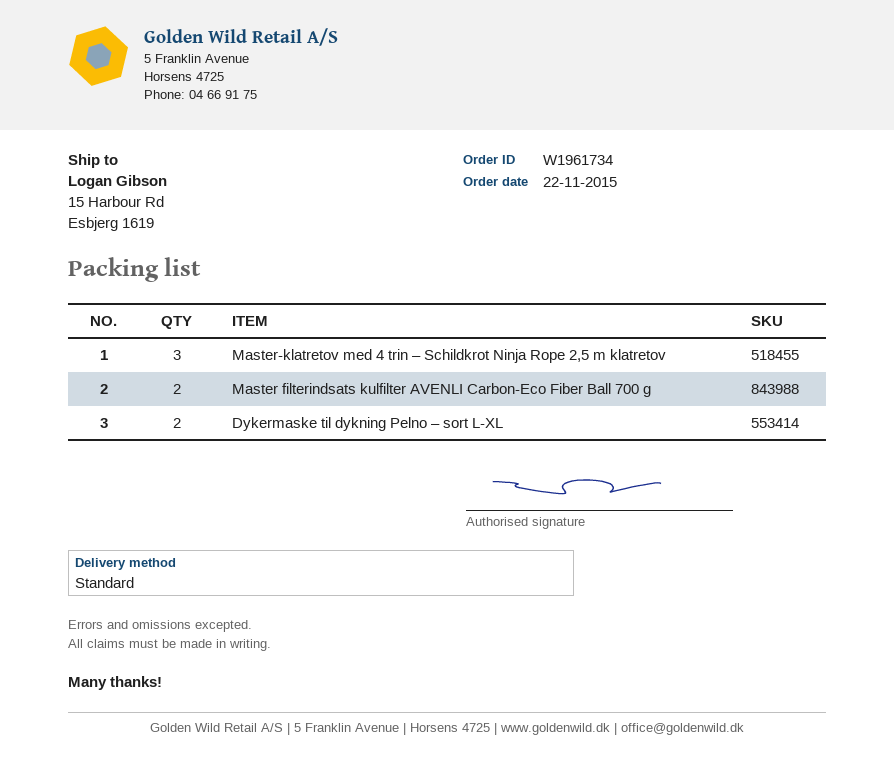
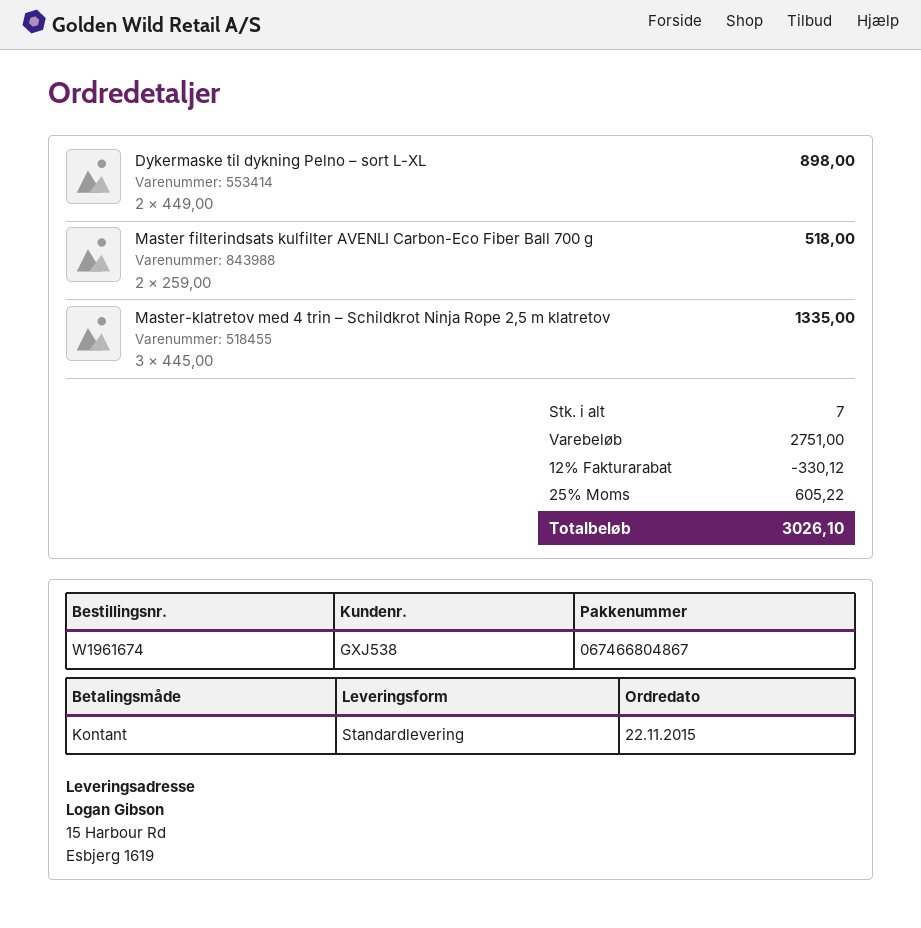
order number: W1961734 -> W1961674

